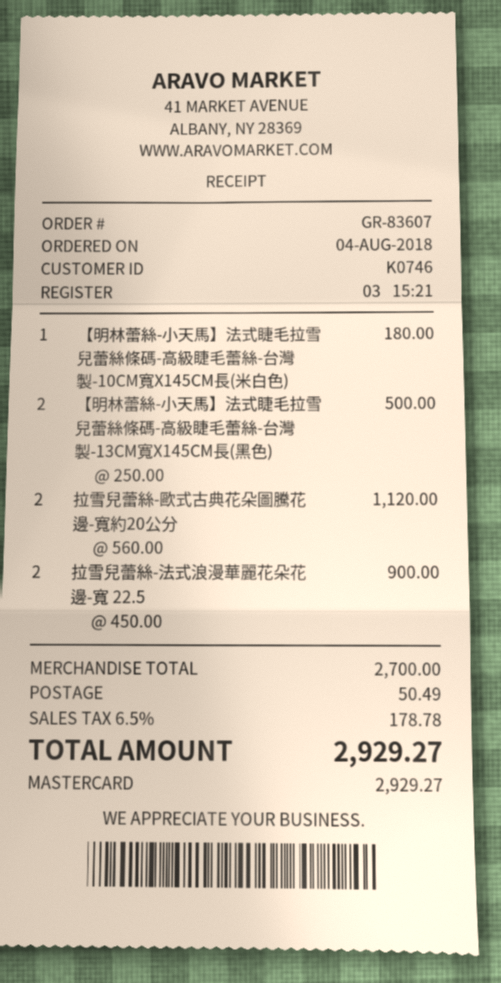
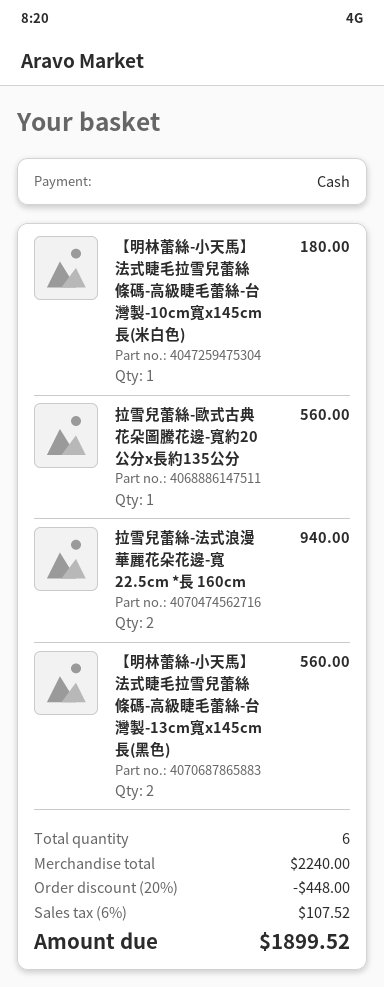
payment method: Mastercard -> cash
【明林蕾絲-小天馬】法式睫毛拉雪兒蕾絲條碼-高級睫毛蕾絲-台灣製-13CM寬X145CM長(黑色): 2 for 500.00 -> 2 for 560.00
拉雪兒蕾絲-歐式古典花朵圖騰花邊-寬約20公分: 2 for 1120.00 -> 1 for 560.00
拉雪兒蕾絲-法式浪漫華麗花朵花邊-寬 22.5: 2 for 900.00 -> 2 for 940.00
subtotal: 2700.00 -> 2240.00
discount: none -> 20% = 448.00
shipping: 50.49 -> none
tax: 6.5% = 178.78 -> 6% = 107.52
total: 2929.27 -> 1899.52

